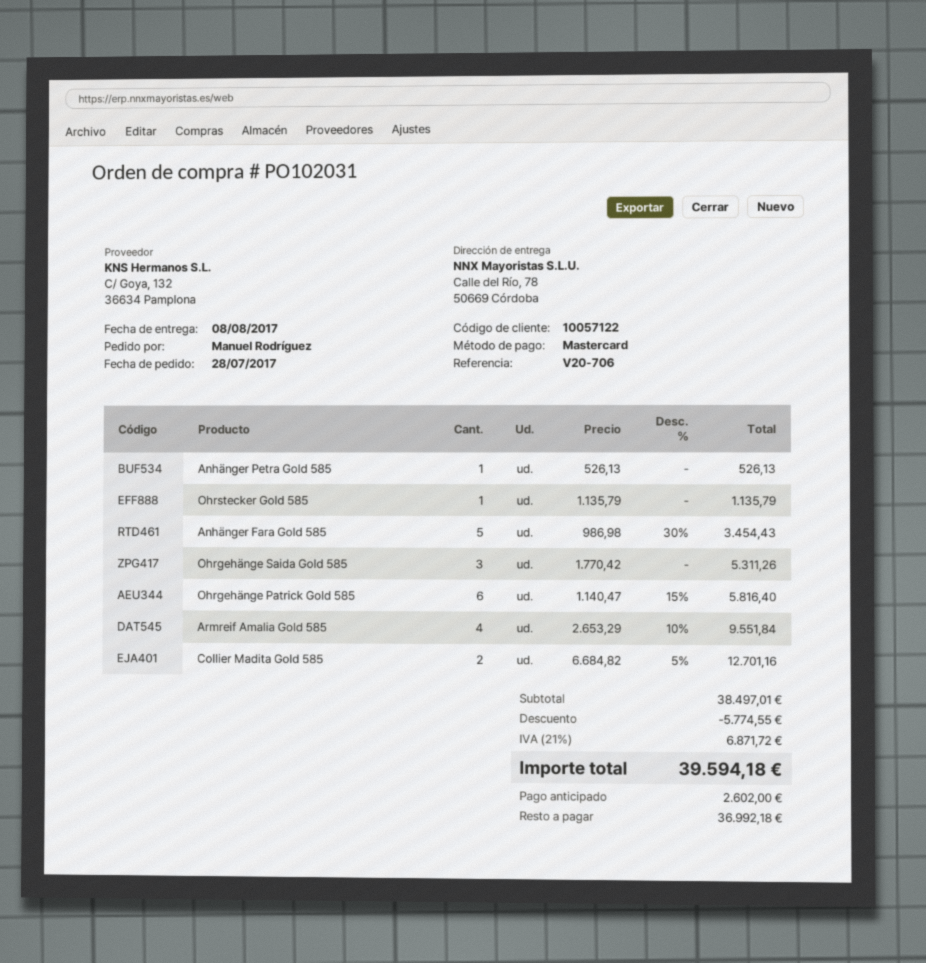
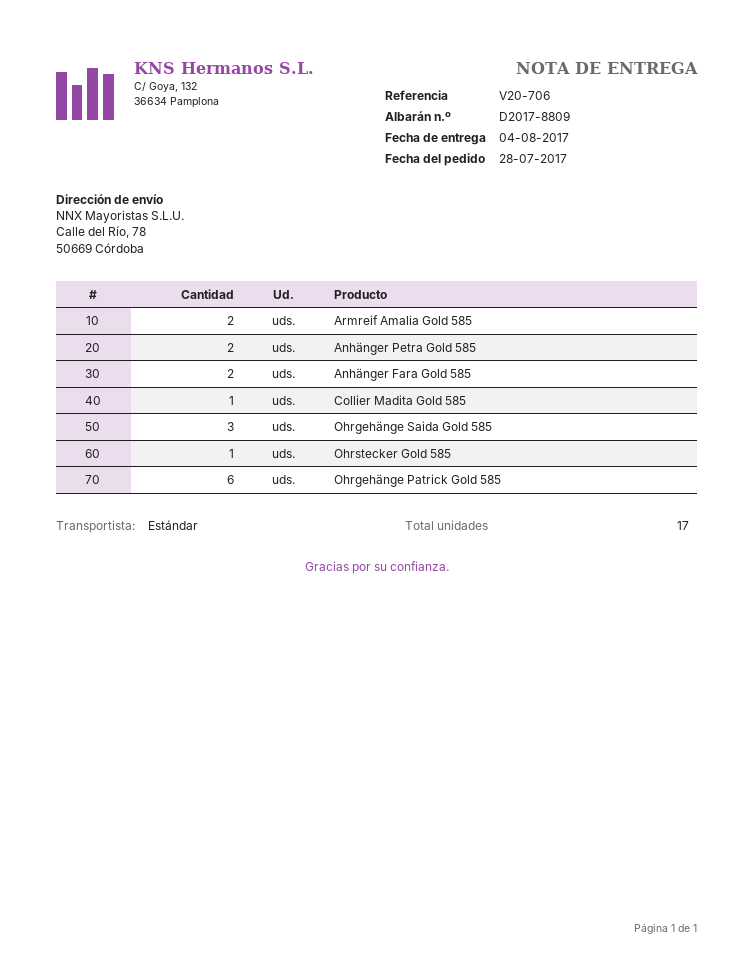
delivery date: 2017-08-08 -> 2017-08-04
Anhänger Petra Gold 585: 1 -> 2
Anhänger Fara Gold 585: 5 -> 2
Armreif Amalia Gold 585: 4 -> 2
Collier Madita Gold 585: 2 -> 1

